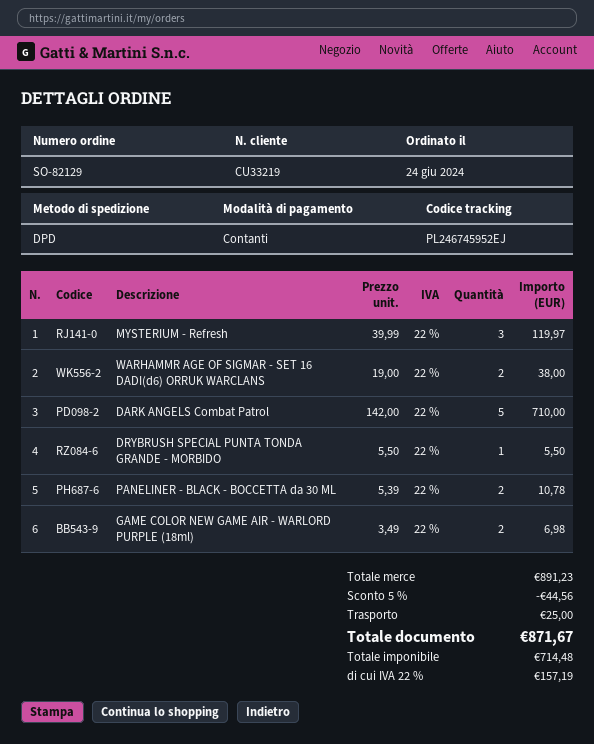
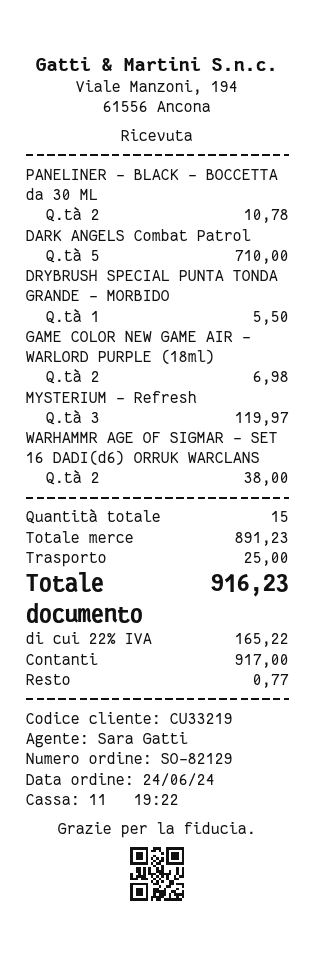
discount: 5% = 44.56 -> none
tax: 22% = 157.19 -> 22% = 165.22
total: 871.67 -> 916.23

